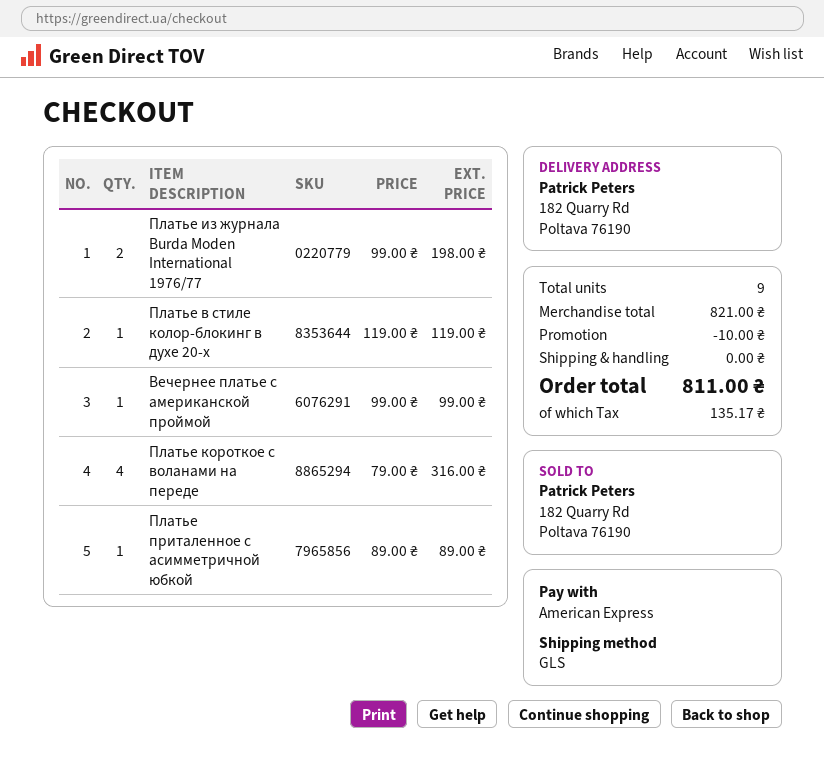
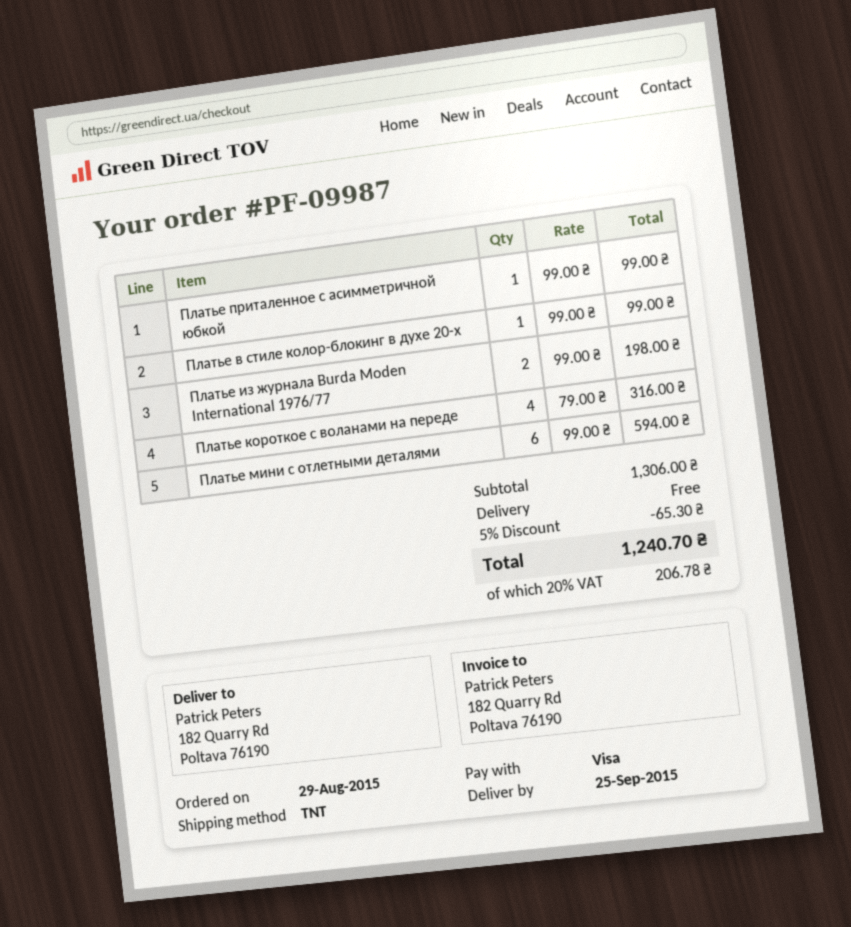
payment method: American Express -> Visa
shipping method: GLS -> TNT
Платье в стиле колор-блокинг в духе 20-х: 1 x 119.00 = 119.00 -> 1 x 99.00 = 99.00
Вечернее платье с американской проймой: 1 x 99.00 = 99.00 -> none
Платье приталенное с асимметричной юбкой: 1 x 89.00 = 89.00 -> 1 x 99.00 = 99.00
Платье мини с отлетными деталями: none -> 6 x 99.00 = 594.00
subtotal: 821.00 -> 1306.00
discount: 10.00 -> 65.30
tax: 135.17 -> 206.78
total: 811.00 -> 1240.70

